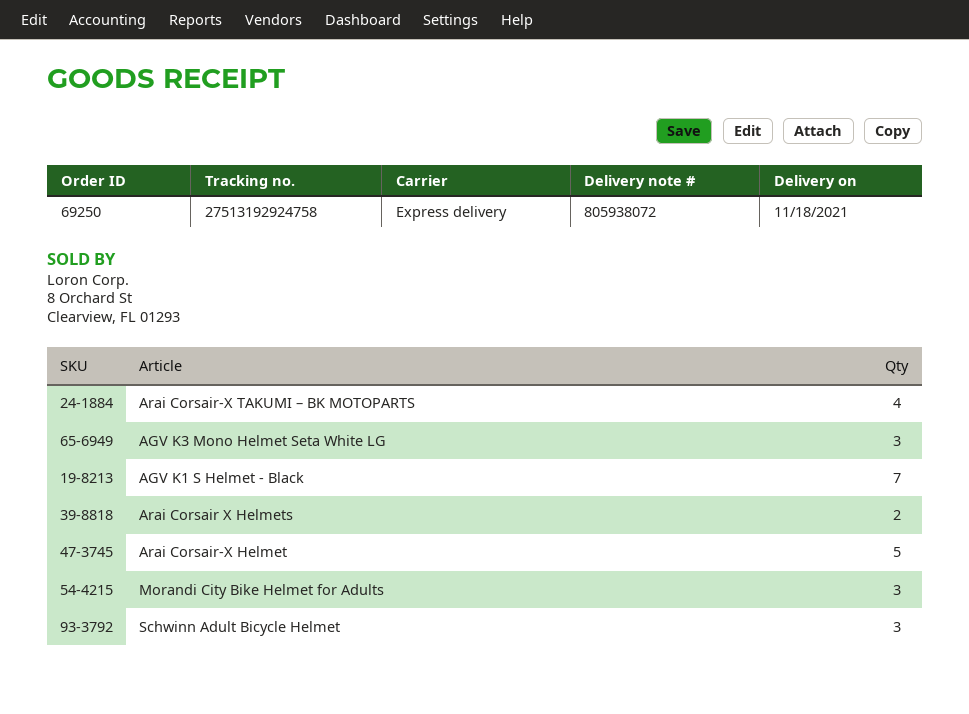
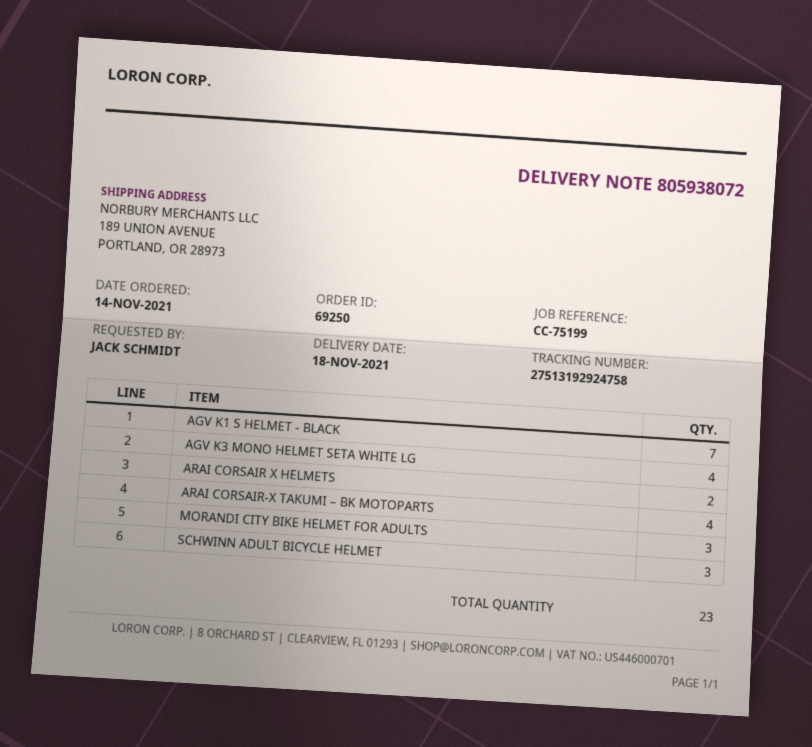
AGV K3 Mono Helmet Seta White LG: 3 -> 4
Arai Corsair-X Helmet: 5 -> none

